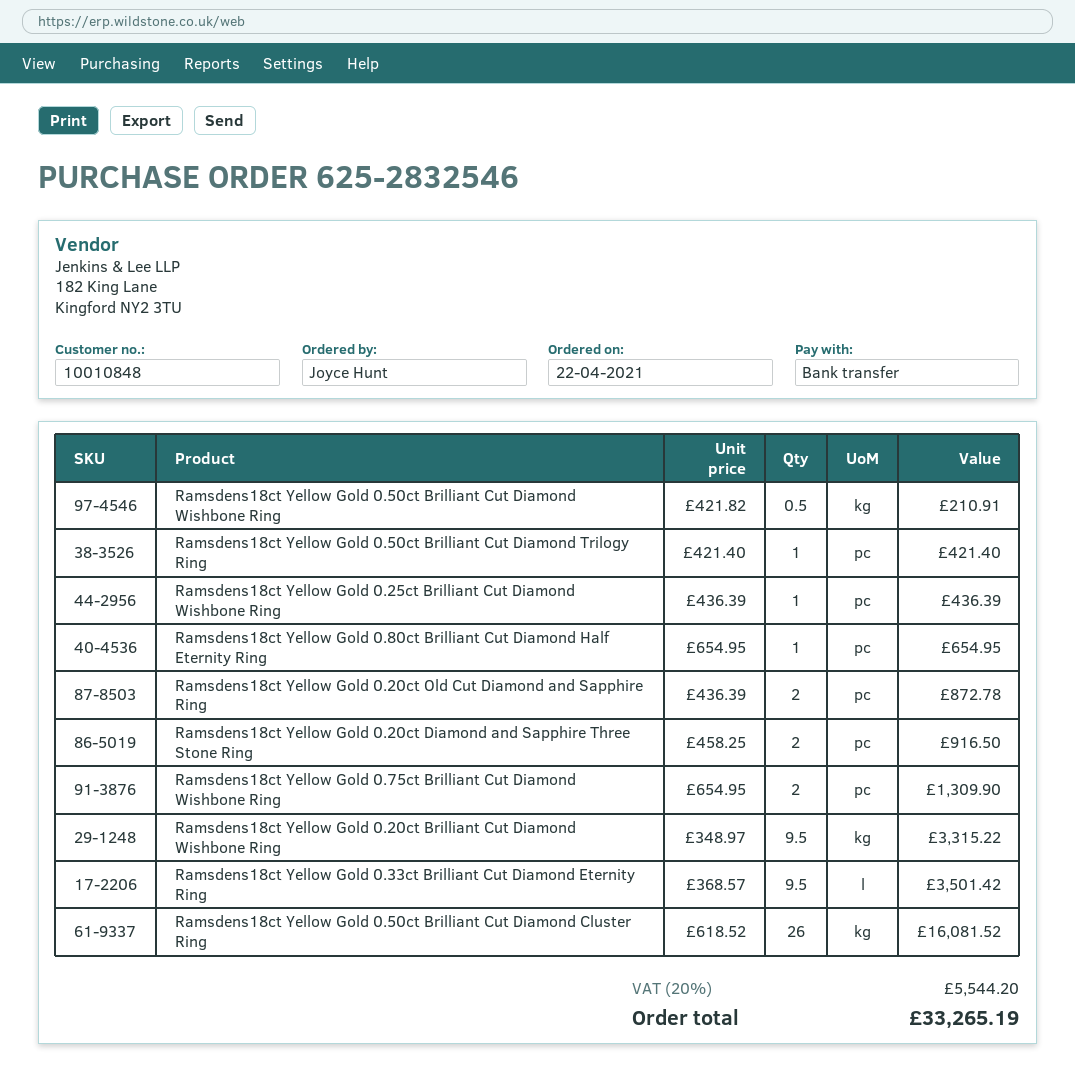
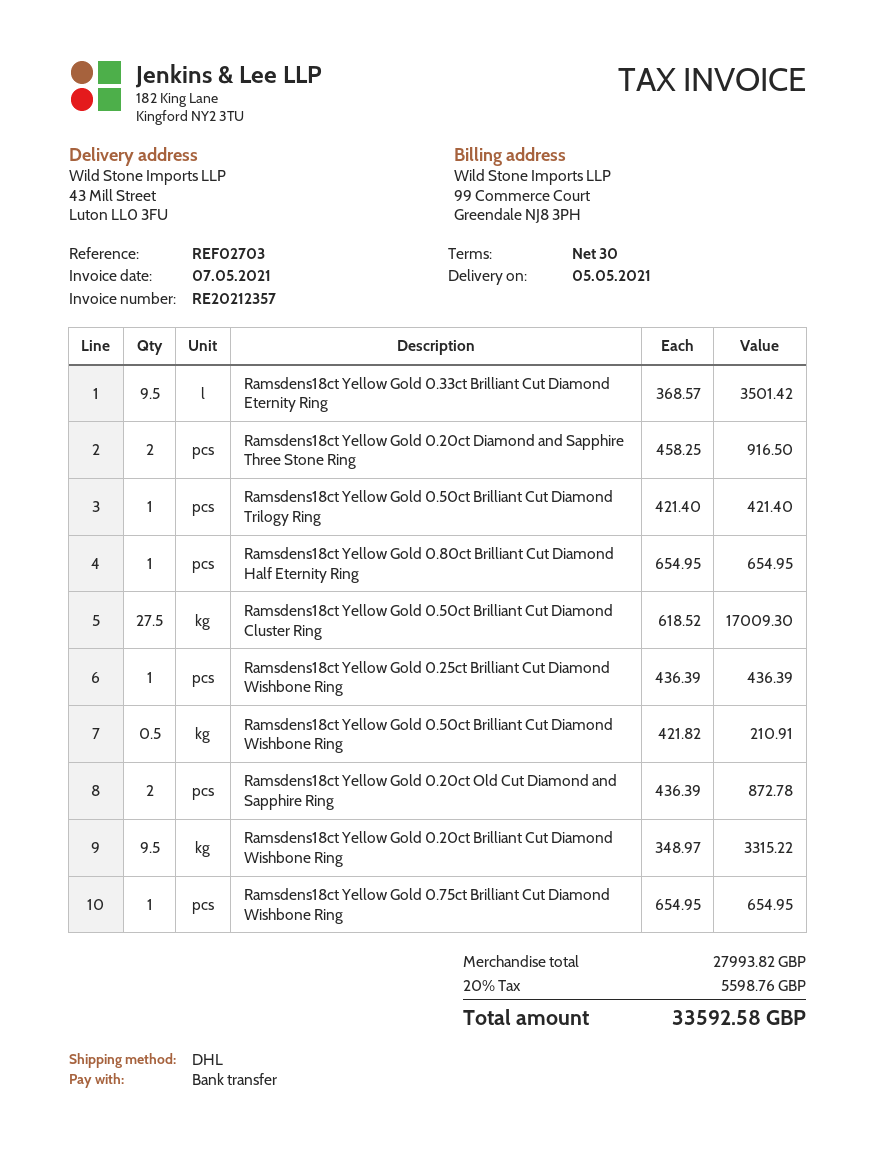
Ramsdens18ct Yellow Gold 0.75ct Brilliant Cut Diamond Wishbone Ring: 2 x 654.95 = 1309.90 -> 1 x 654.95 = 654.95
Ramsdens18ct Yellow Gold 0.50ct Brilliant Cut Diamond Cluster Ring: 26 x 618.52 = 16081.52 -> 27.5 x 618.52 = 17009.30
tax: 20% = 5544.20 -> 20% = 5598.76
total: 33265.19 -> 33592.58

